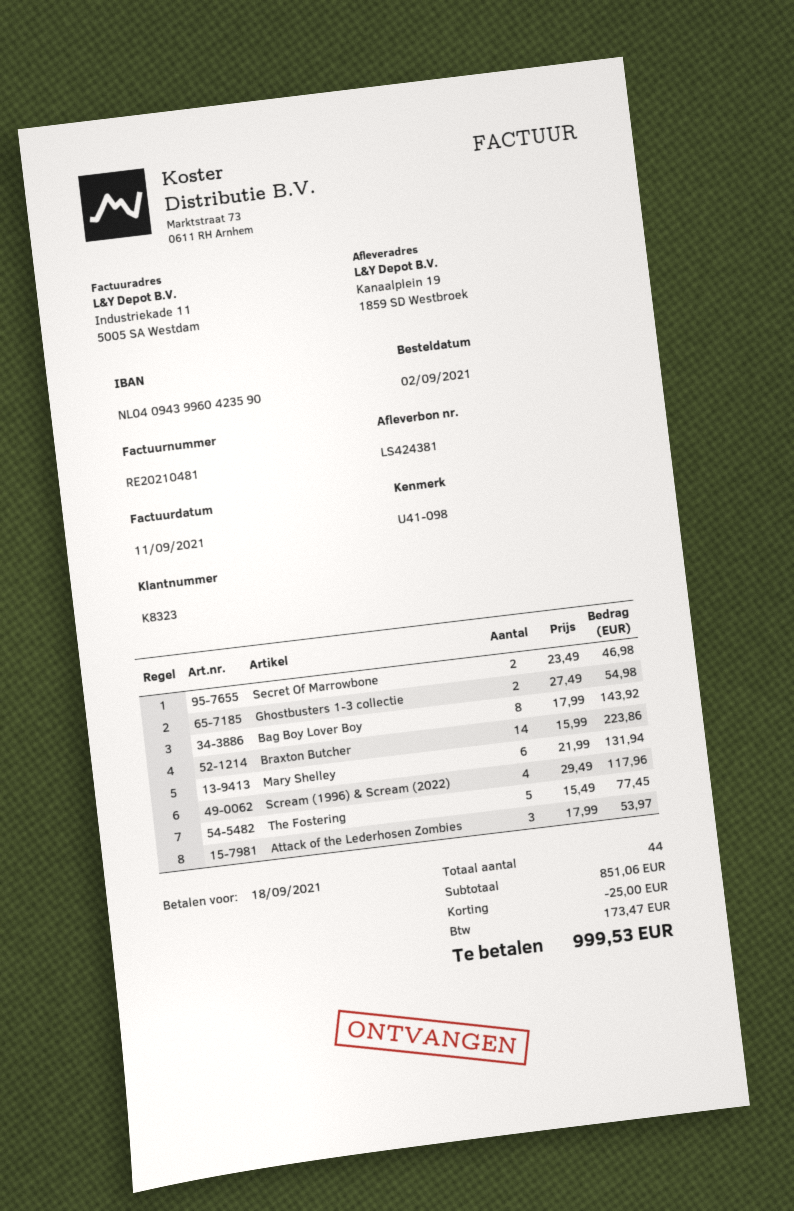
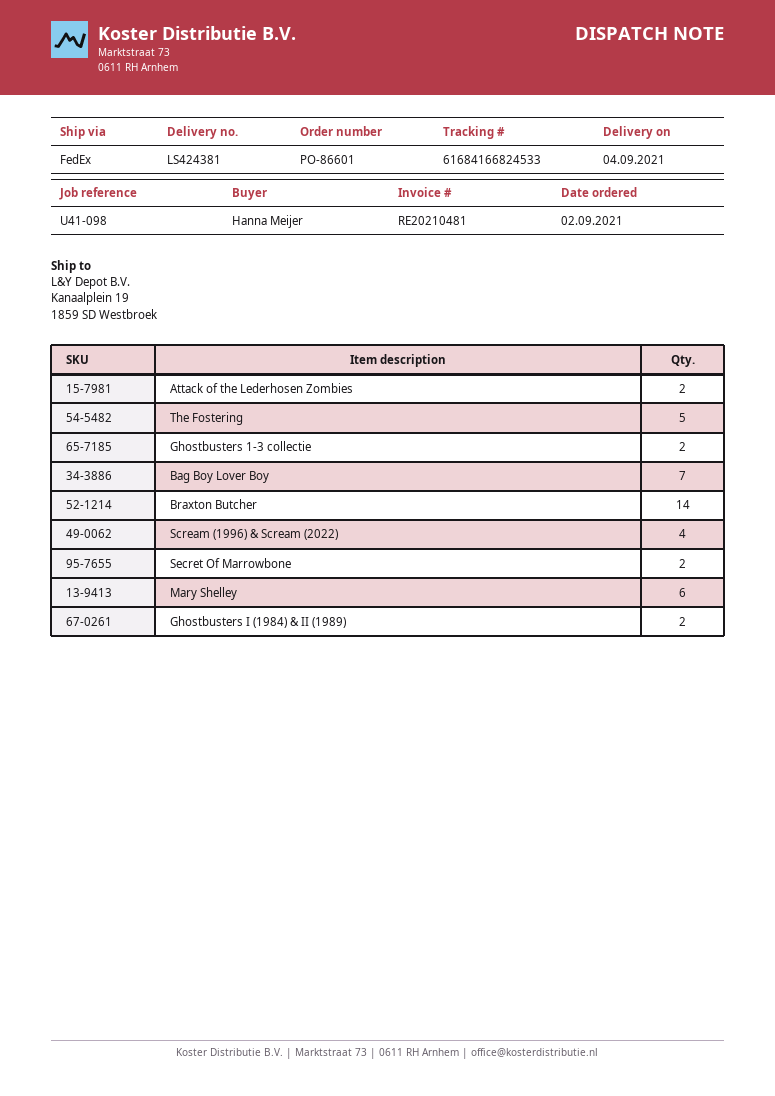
Bag Boy Lover Boy: 8 -> 7
Attack of the Lederhosen Zombies: 3 -> 2
Ghostbusters I (1984) & II (1989): none -> 2

